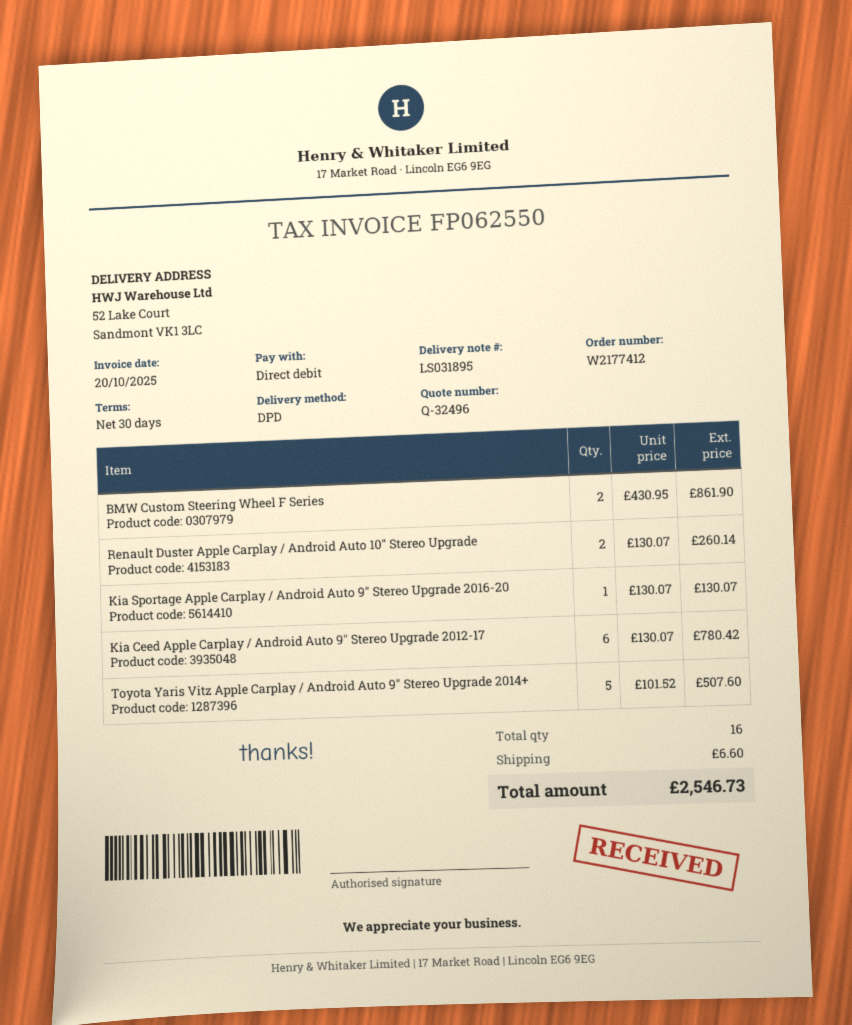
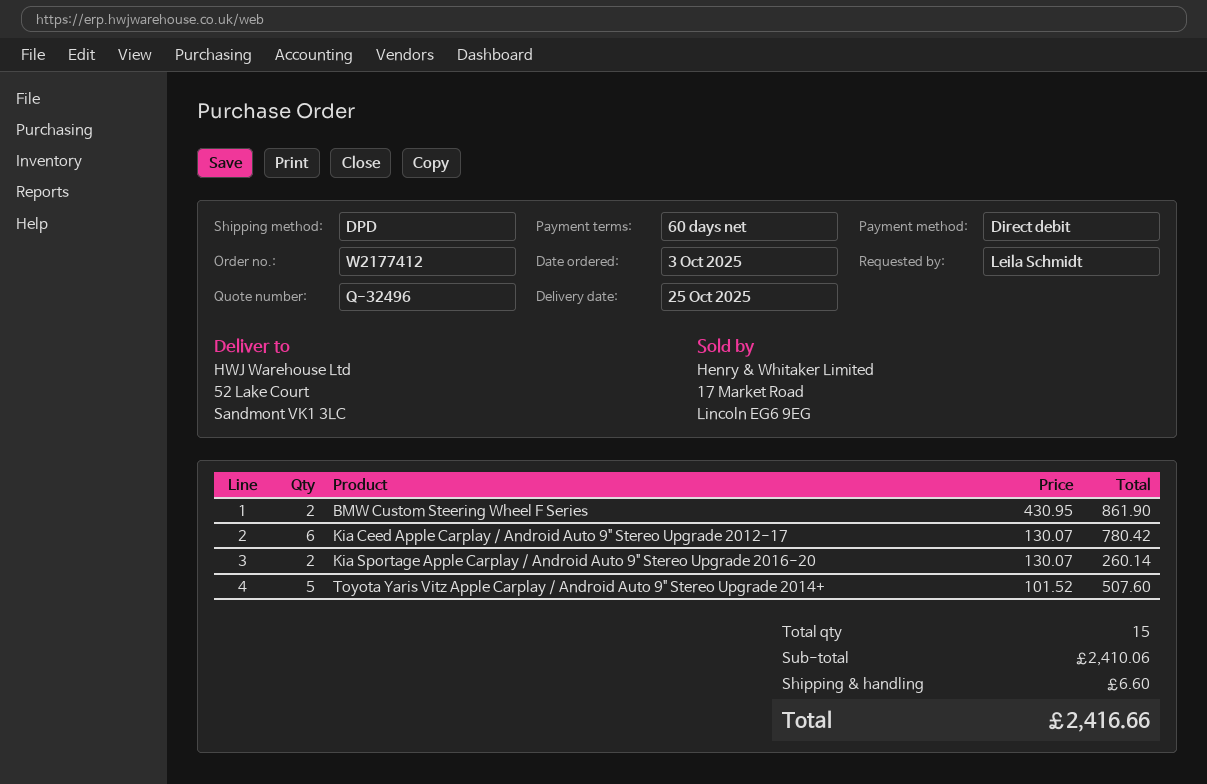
payment terms: 30 days -> 60 days
Renault Duster Apple Carplay / Android Auto 10" Stereo Upgrade: 2 x 130.07 = 260.14 -> none
Kia Sportage Apple Carplay / Android Auto 9" Stereo Upgrade 2016-20: 1 x 130.07 = 130.07 -> 2 x 130.07 = 260.14
total quantity: 16 -> 15
total: 2546.73 -> 2416.66

